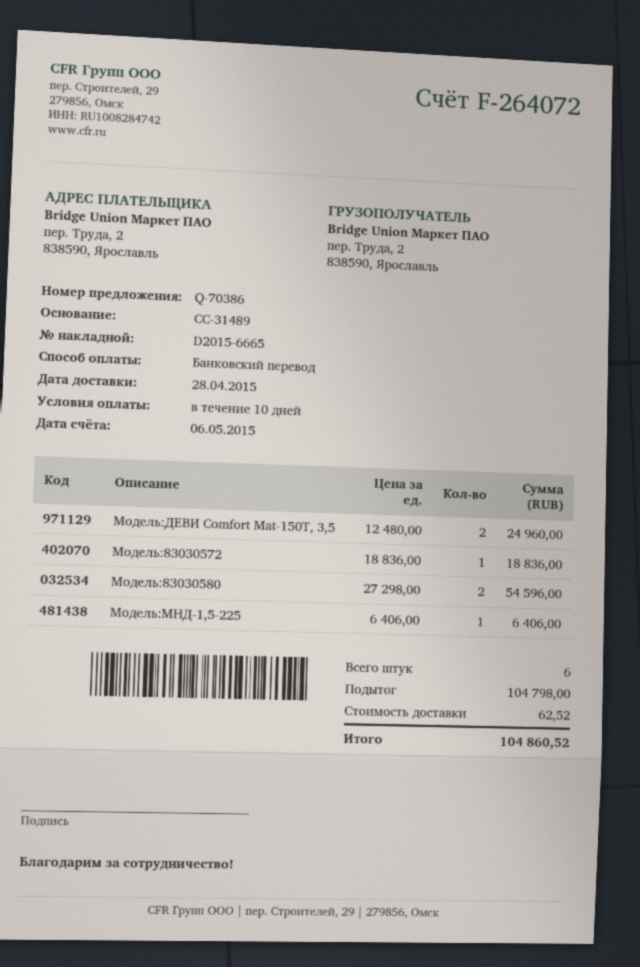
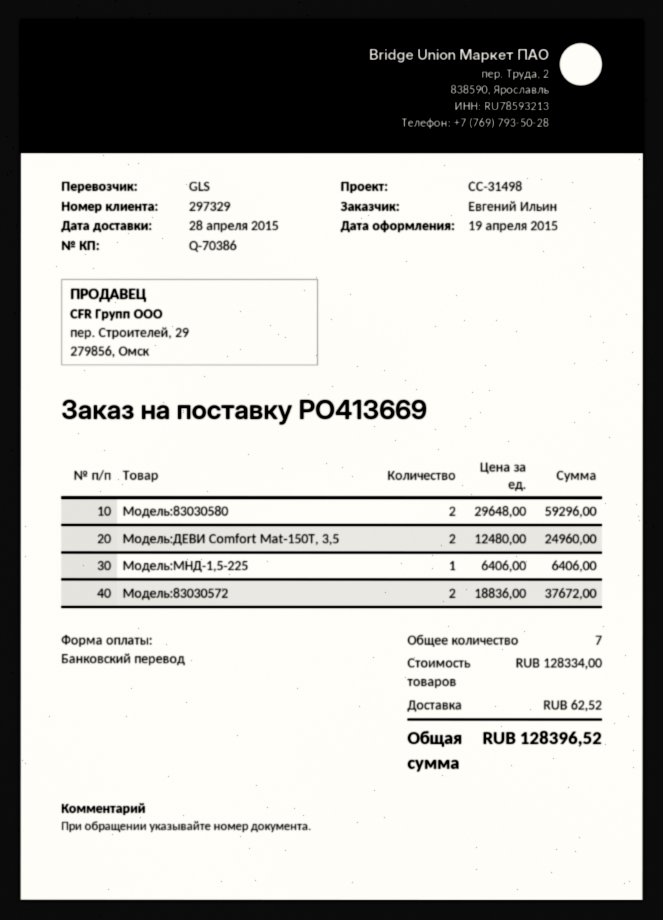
reference: CC-31489 -> CC-31498
Модель:83030572: 1 x 18836.00 = 18836.00 -> 2 x 18836.00 = 37672.00
Модель:83030580: 2 x 27298.00 = 54596.00 -> 2 x 29648.00 = 59296.00
total quantity: 6 -> 7
subtotal: 104798.00 -> 128334.00
total: 104860.52 -> 128396.52

